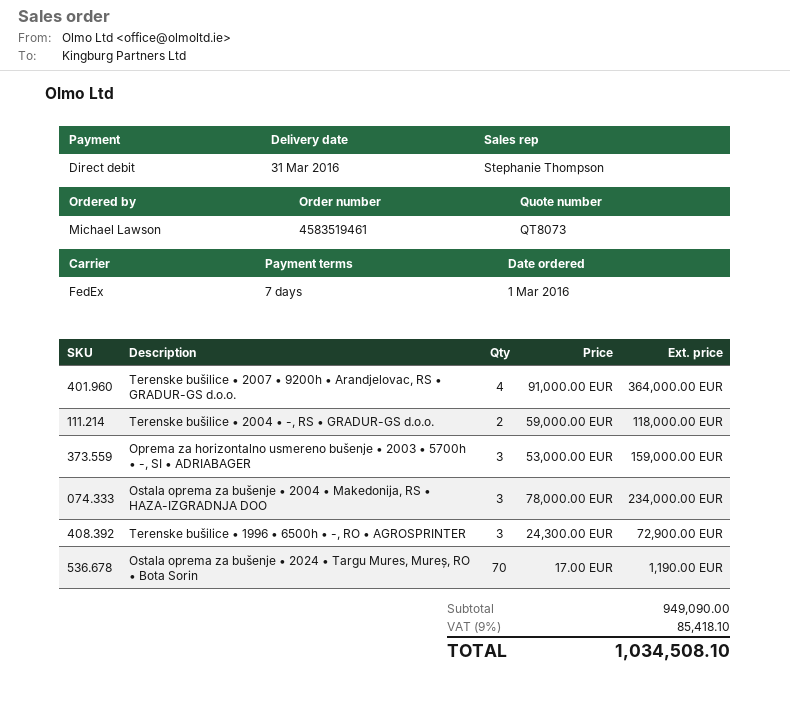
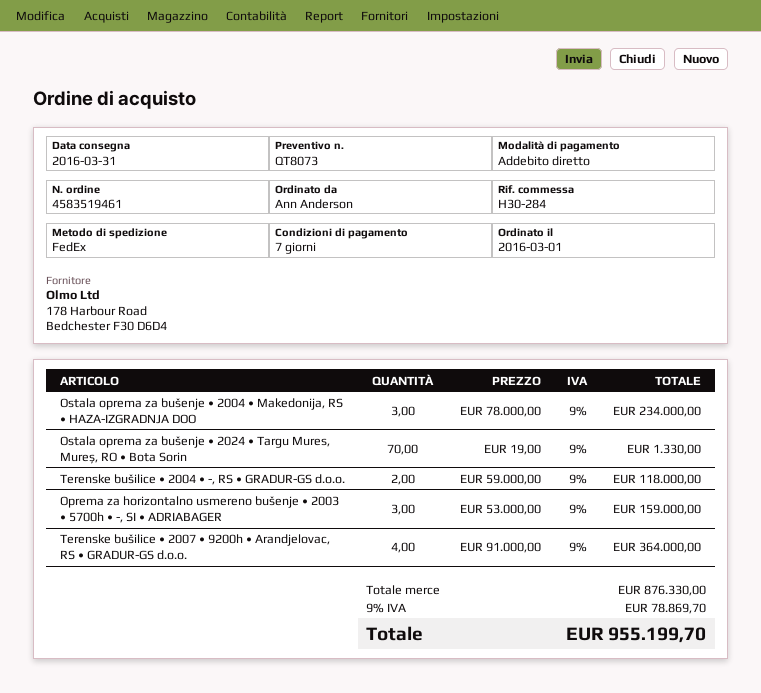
ordered by: Michael Lawson -> Ann Anderson
Terenske bušilice • 1996 • 6500h • -, RO • AGROSPRINTER: 3 x 24300.00 = 72900.00 -> none
Ostala oprema za bušenje • 2024 • Targu Mures, Mureș, RO • Bota Sorin: 70 x 17.00 = 1190.00 -> 70 x 19.00 = 1330.00
subtotal: 949090.00 -> 876330.00
tax: 9% = 85418.10 -> 9% = 78869.70
total: 1034508.10 -> 955199.70

